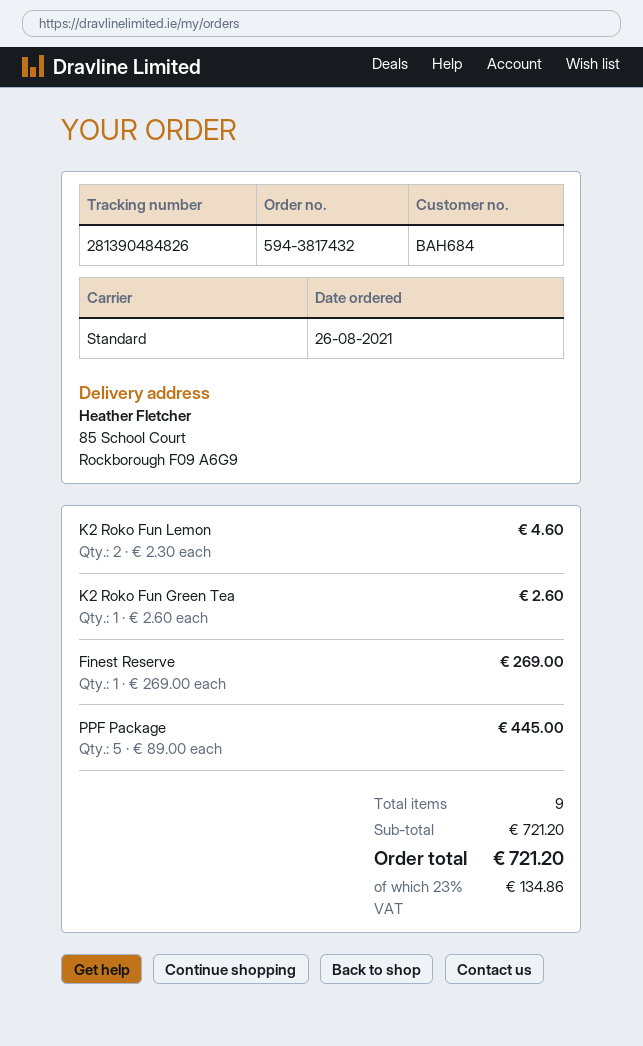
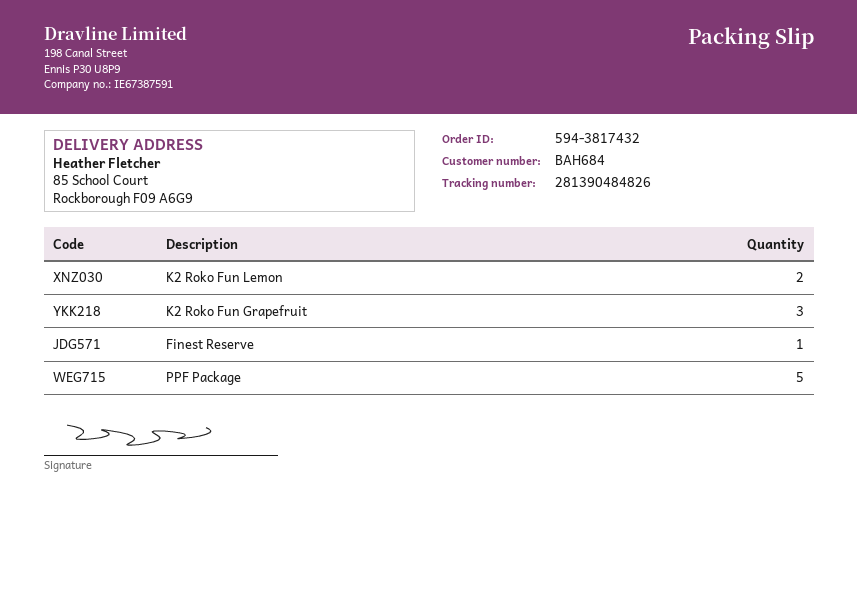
K2 Roko Fun Green Tea: 1 -> none
K2 Roko Fun Grapefruit: none -> 3

